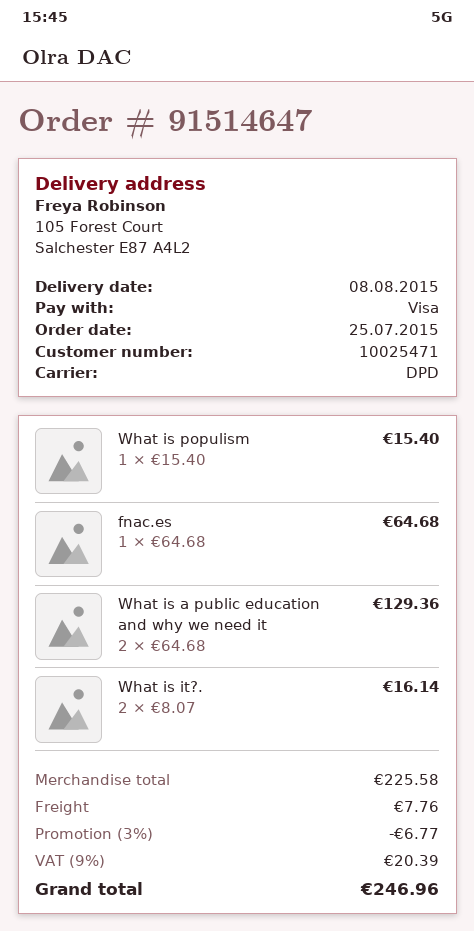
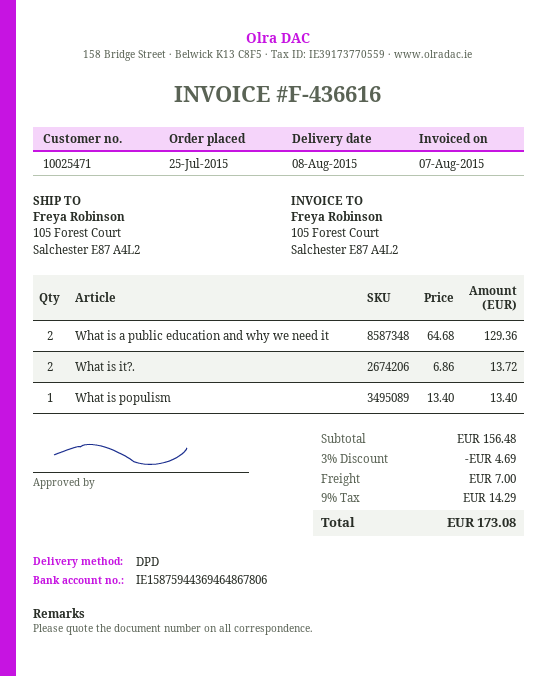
What is populism: 1 x 15.40 = 15.40 -> 1 x 13.40 = 13.40
fnac.es: 1 x 64.68 = 64.68 -> none
What is it?.: 2 x 8.07 = 16.14 -> 2 x 6.86 = 13.72
subtotal: 225.58 -> 156.48
discount: 3% = 6.77 -> 3% = 4.69
shipping: 7.76 -> 7.00
tax: 9% = 20.39 -> 9% = 14.29
total: 246.96 -> 173.08

